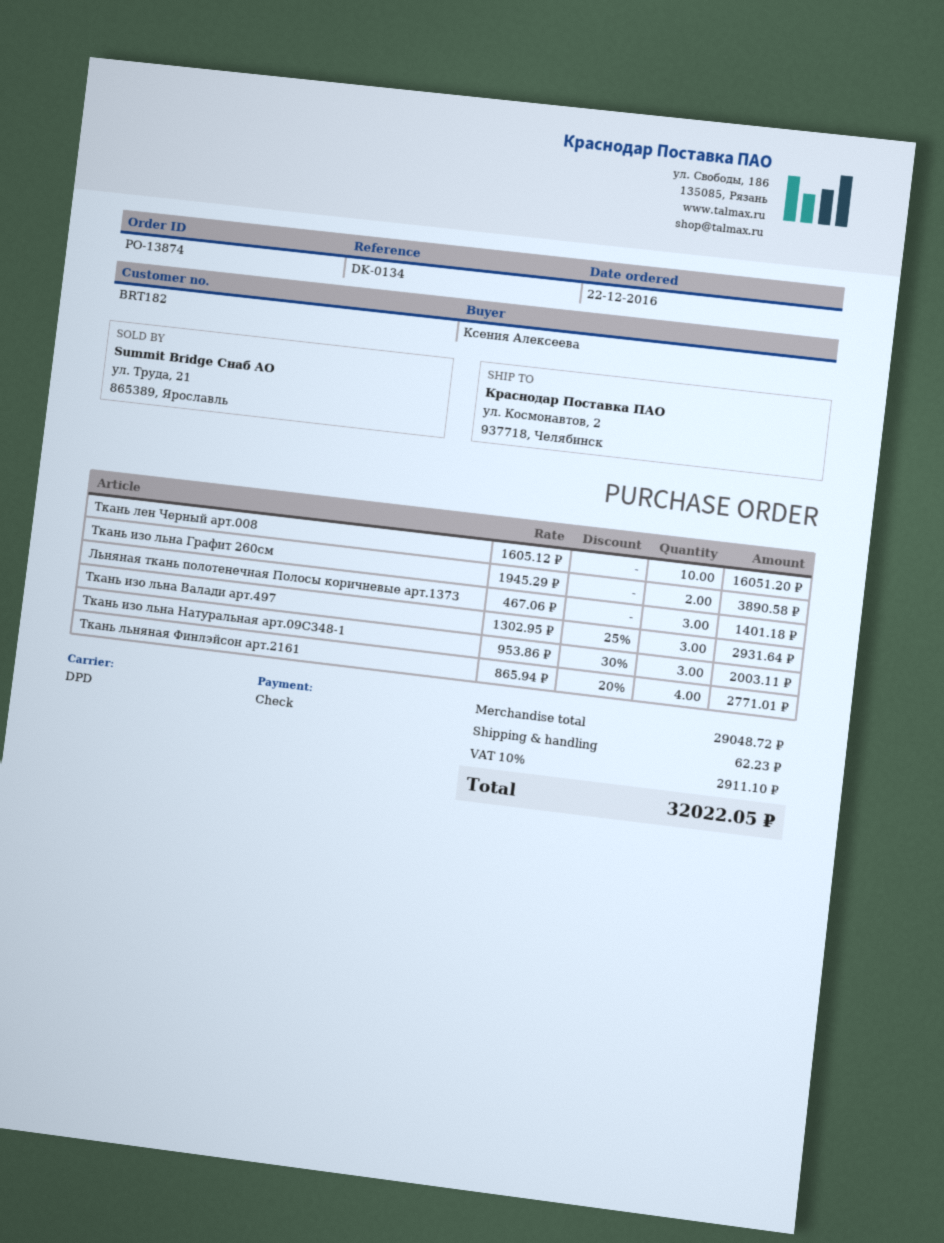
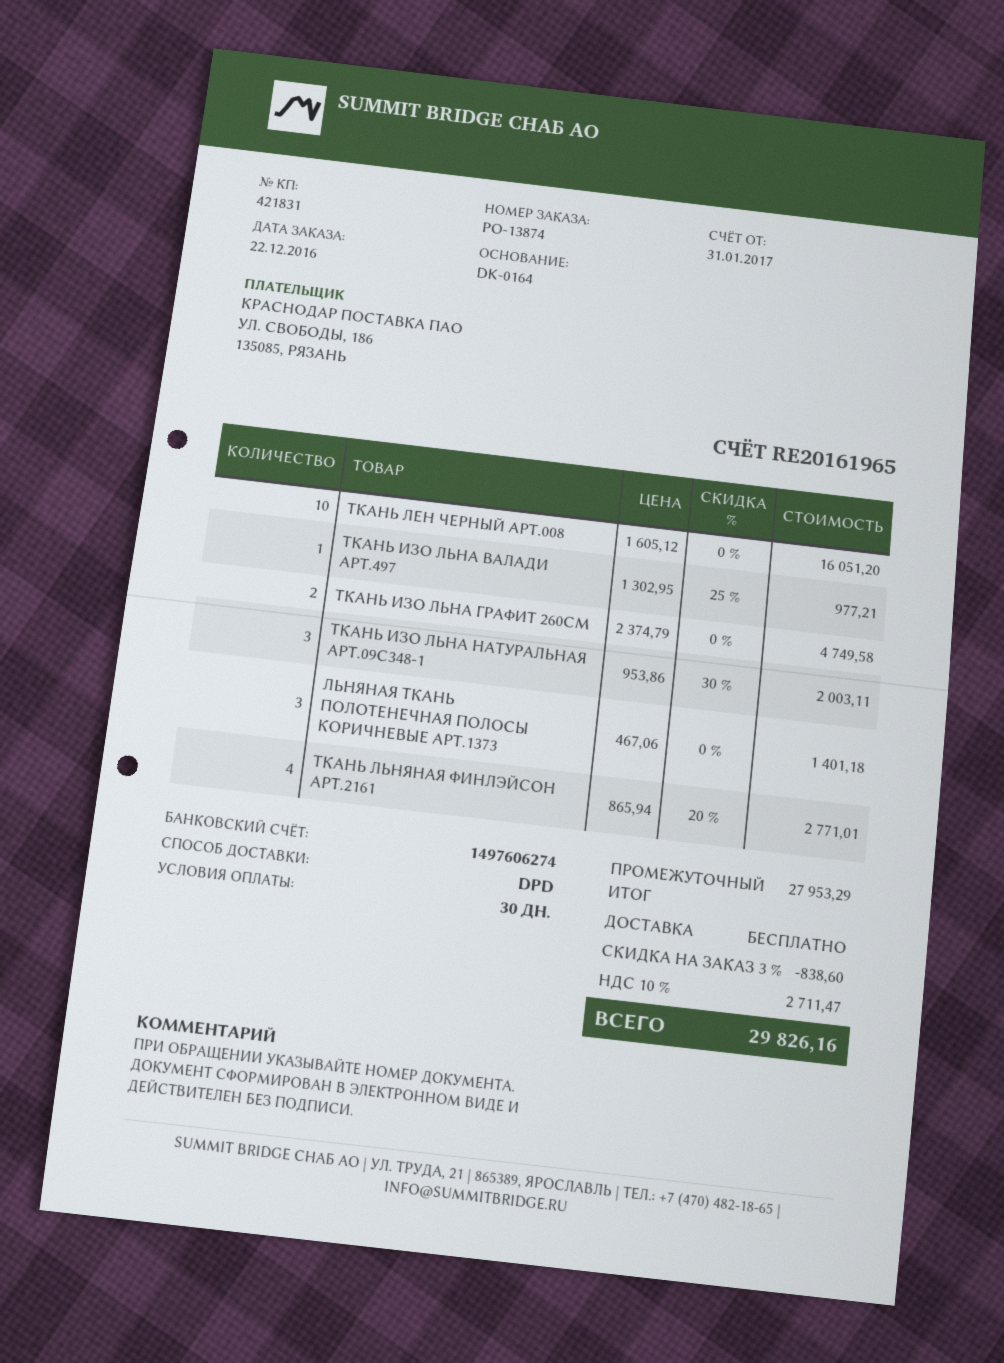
reference: DK-0134 -> DK-0164
Ткань изо льна Графит 260см: 2 x 1945.29 = 3890.58 -> 2 x 2374.79 = 4749.58
Ткань изо льна Валади арт.497: 3 x 1302.95 - 25% = 2931.64 -> 1 x 1302.95 - 25% = 977.21
subtotal: 29048.72 -> 27953.29
discount: none -> 3% = 838.60
shipping: 62.23 -> 0.00
tax: 10% = 2911.10 -> 10% = 2711.47
total: 32022.05 -> 29826.16

